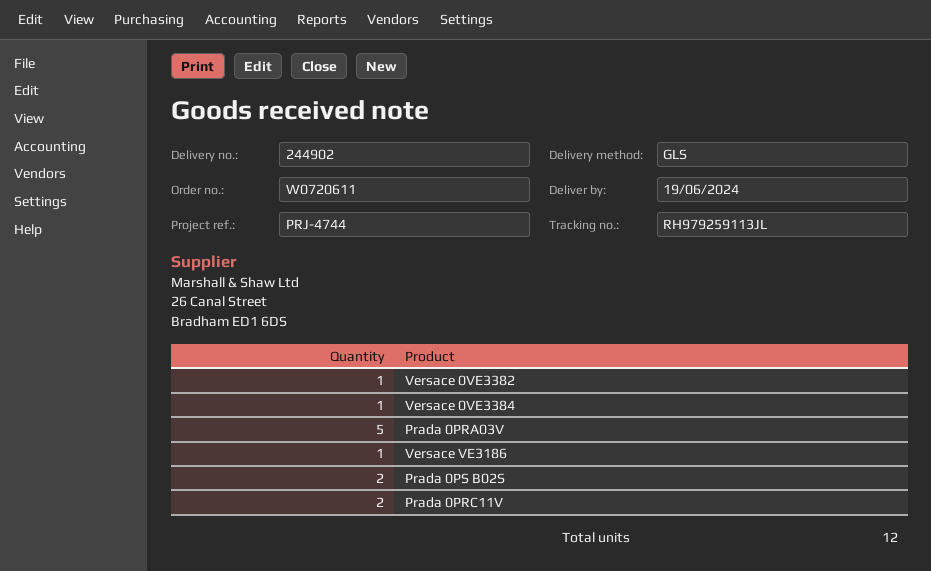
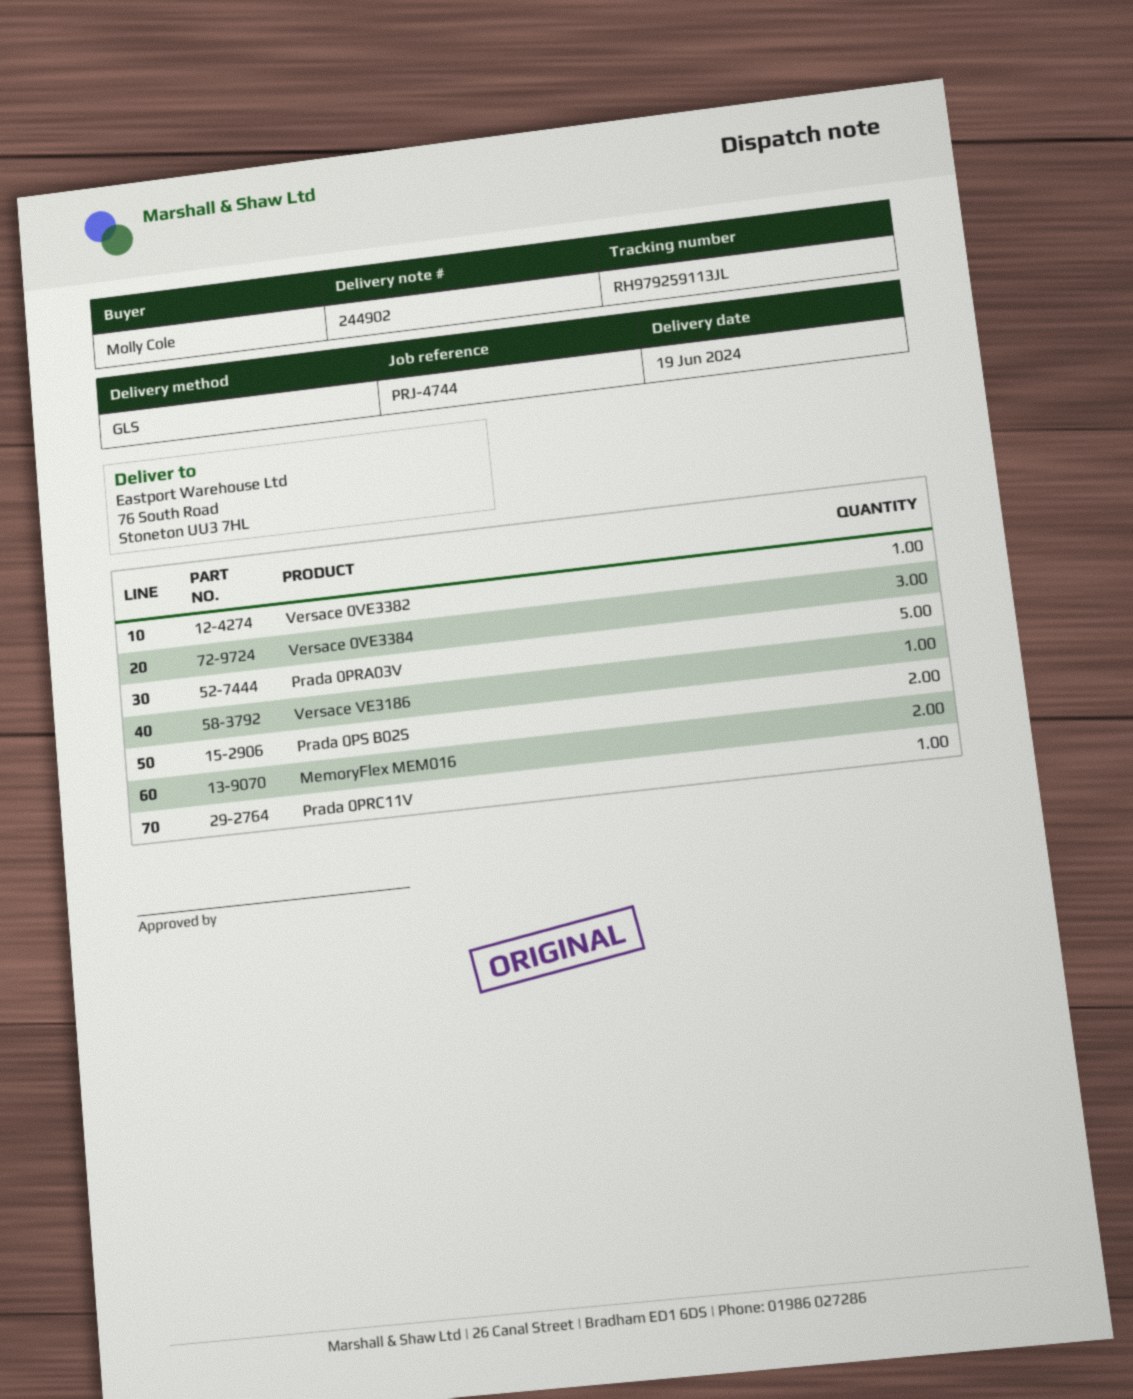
Versace 0VE3384: 1 -> 3
Prada 0PRC11V: 2 -> 1
MemoryFlex MEM016: none -> 2

